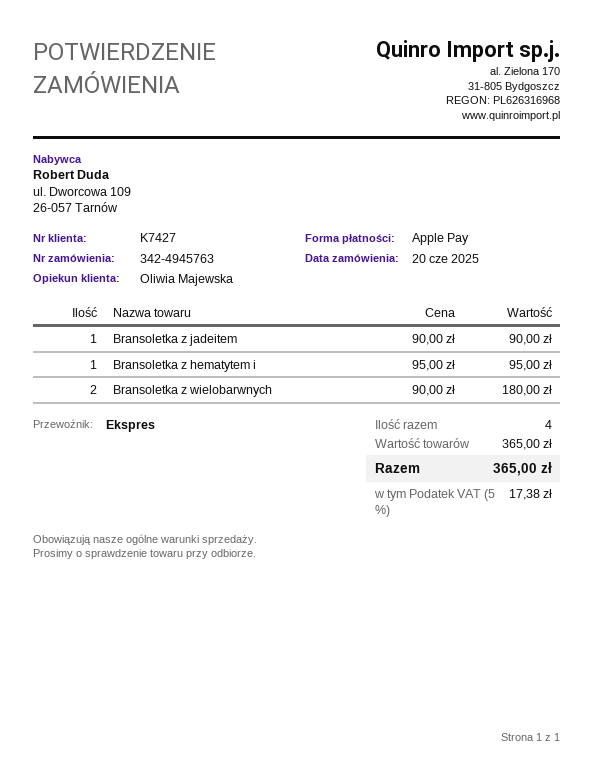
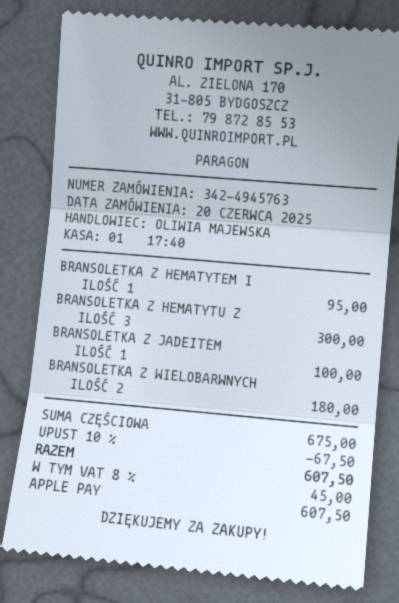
Bransoletka z jadeitem: 1 for 90.00 -> 1 for 100.00
BRANSOLETKA Z HEMATYTU Z: none -> 3 for 300.00
subtotal: 365.00 -> 675.00
discount: none -> 10% = 67.50
tax: 5% = 17.38 -> 8% = 45.00
total: 365.00 -> 607.50

